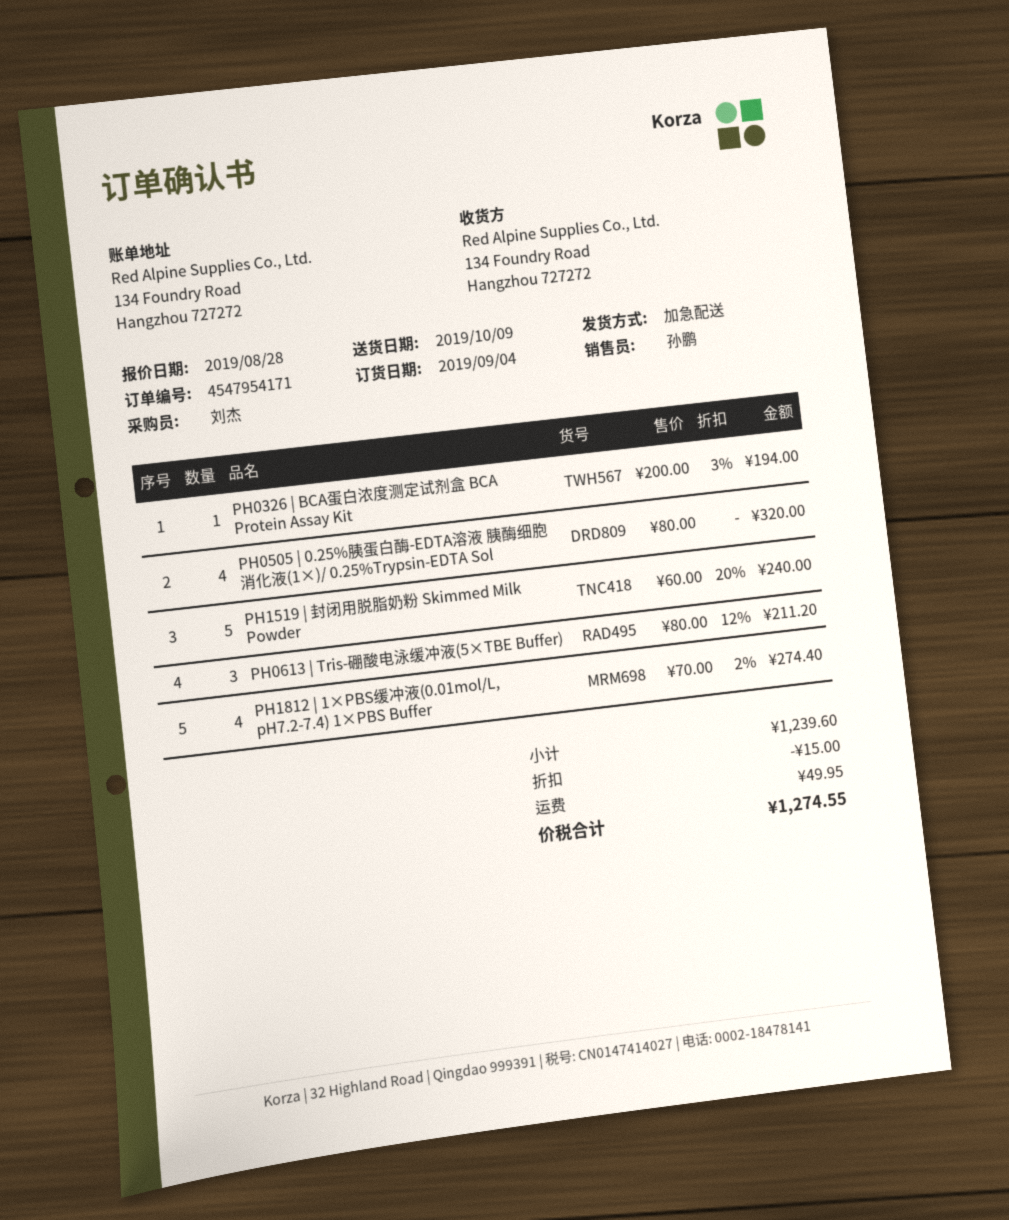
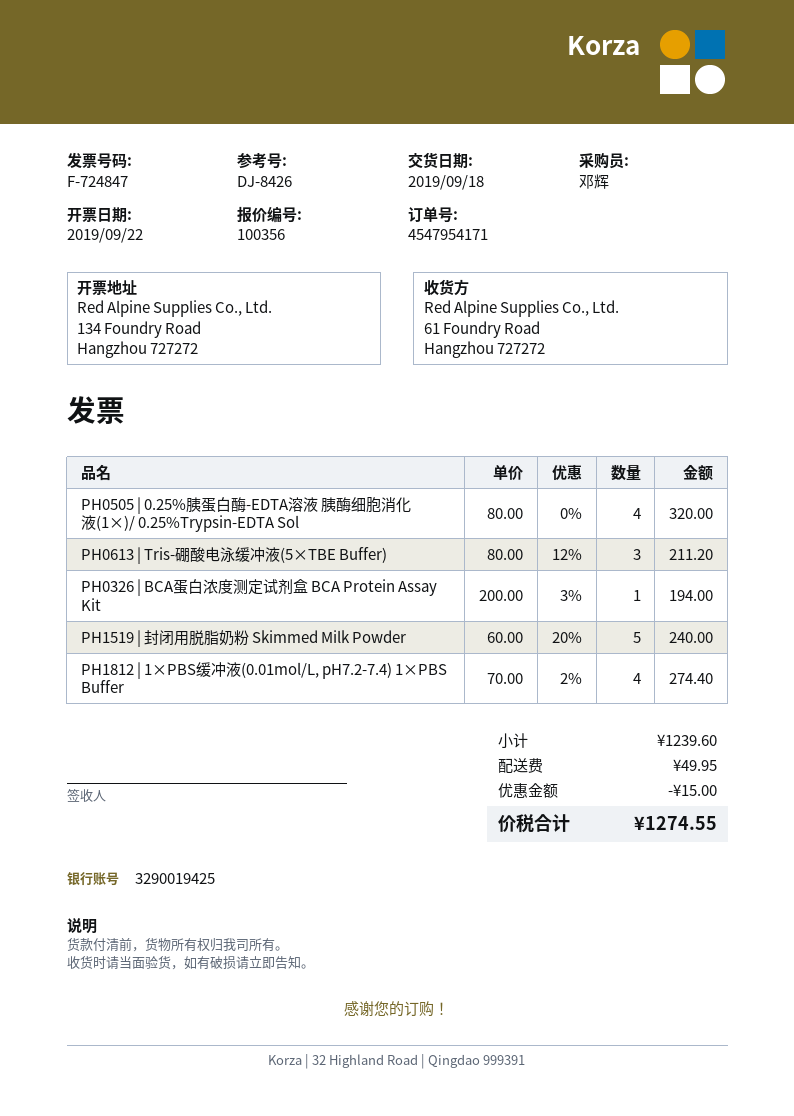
delivery date: 2019-10-09 -> 2019-09-18
ordered by: 刘杰 -> 邓辉
ship to: 134 Foundry Road, Hangzhou 727272 -> 61 Foundry Road, Hangzhou 727272

